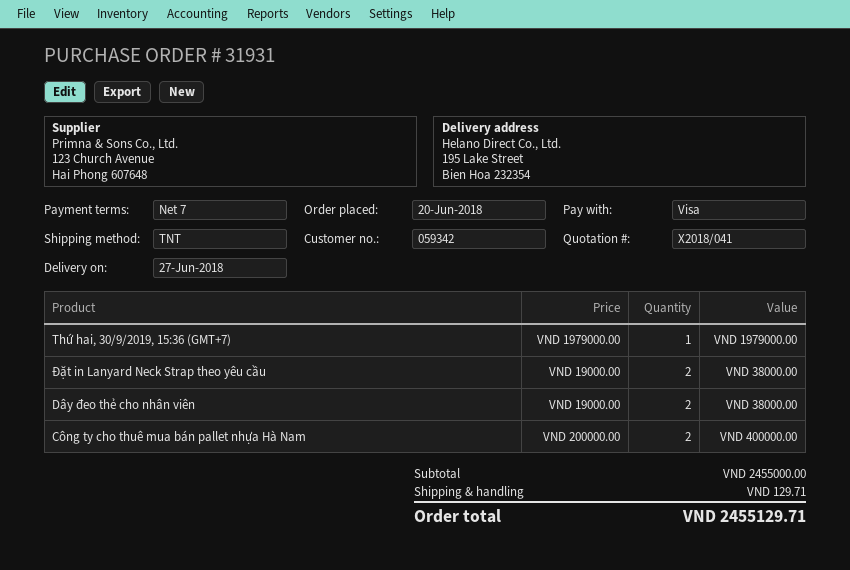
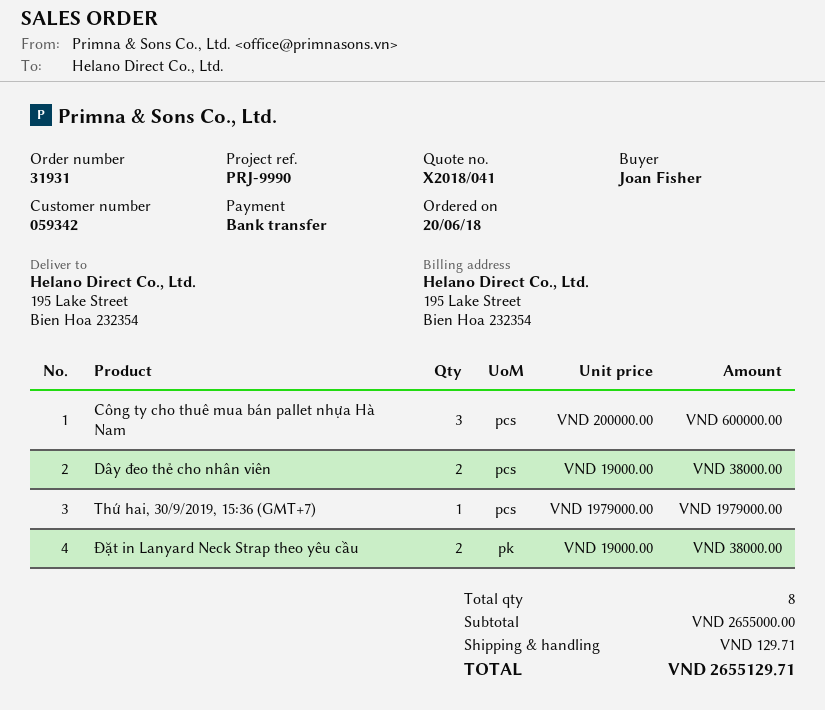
payment method: Visa -> bank transfer
Công ty cho thuê mua bán pallet nhựa Hà Nam: 2 x 200000.00 = 400000.00 -> 3 x 200000.00 = 600000.00
subtotal: 2455000.00 -> 2655000.00
total: 2455129.71 -> 2655129.71

